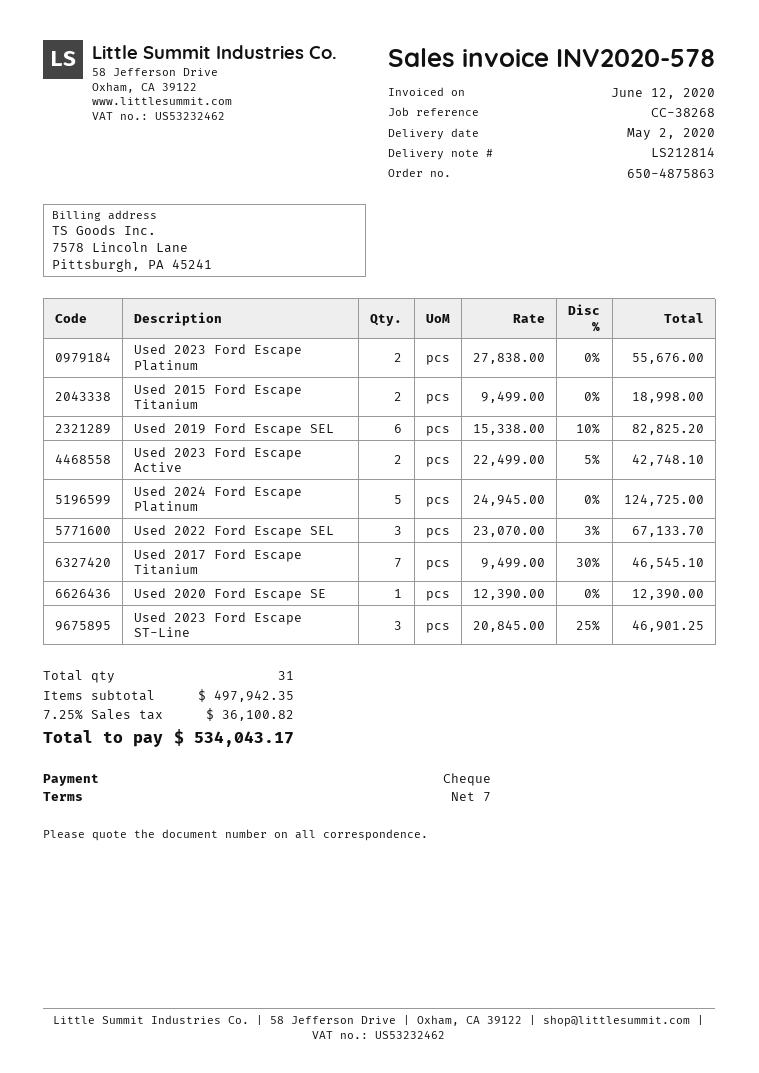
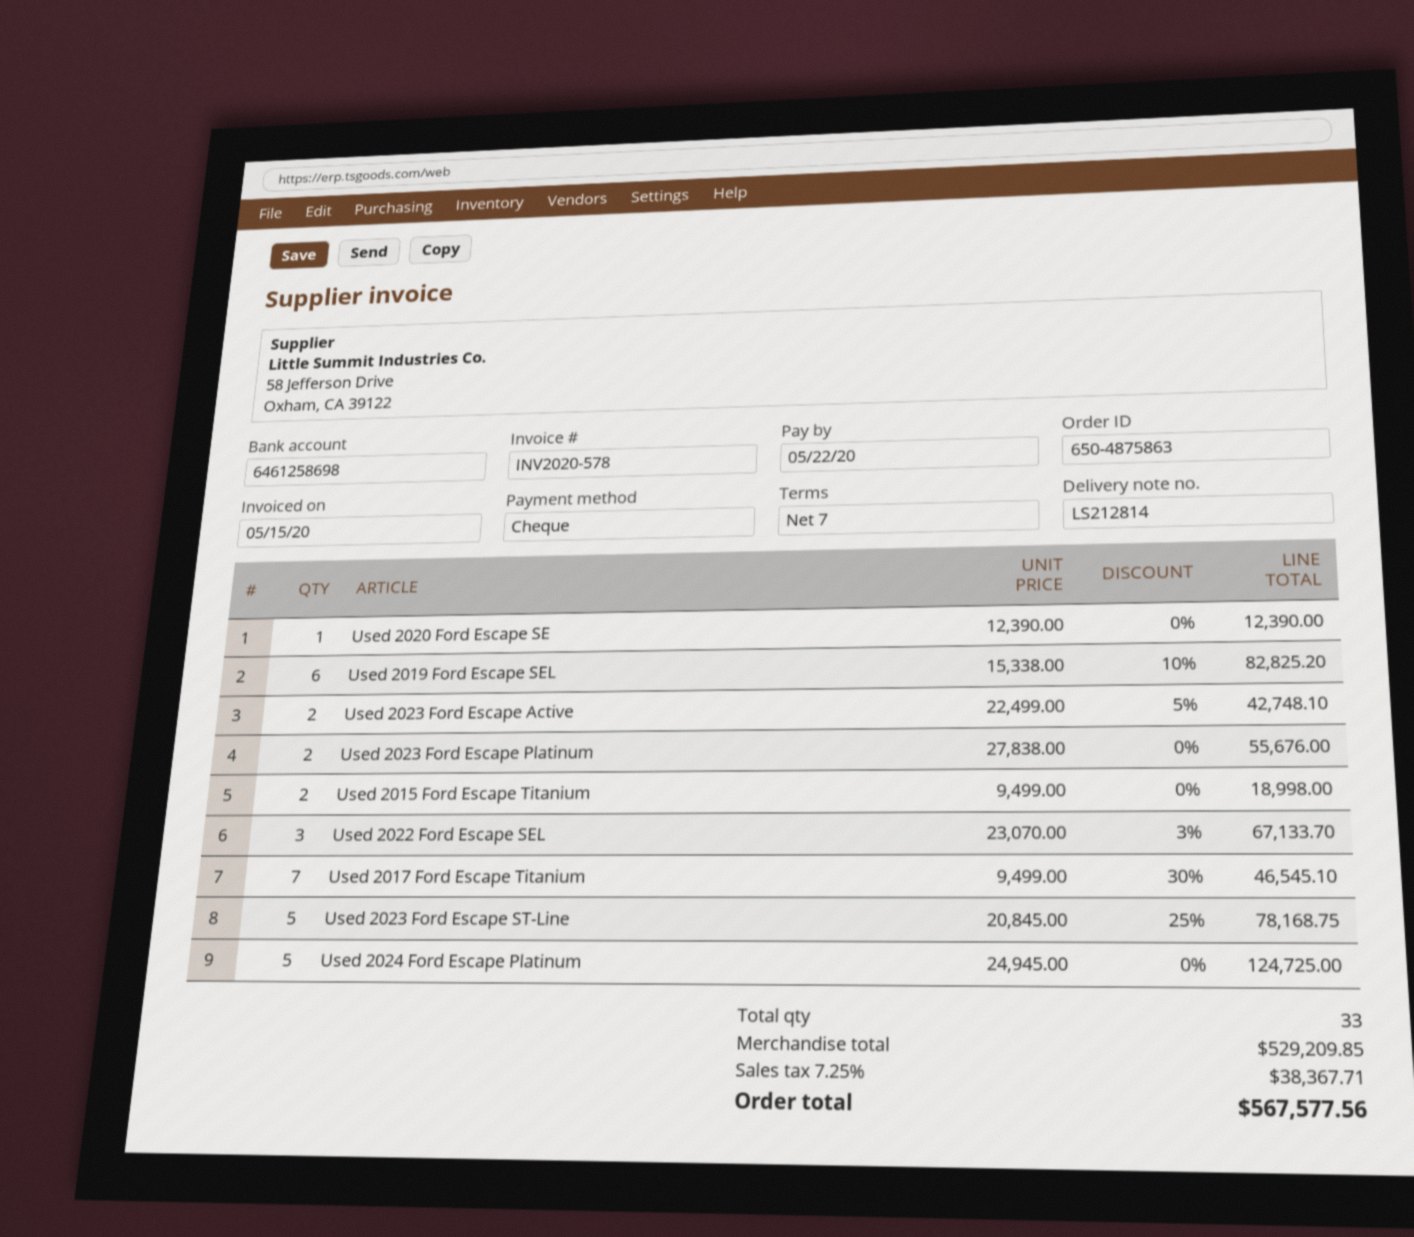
invoice date: 2020-06-12 -> 2020-05-15
Used 2023 Ford Escape ST-Line: 3 x 20845.00 - 25% = 46901.25 -> 5 x 20845.00 - 25% = 78168.75
total quantity: 31 -> 33
subtotal: 497942.35 -> 529209.85
tax: 7.25% = 36100.82 -> 7.25% = 38367.71
total: 534043.17 -> 567577.56

